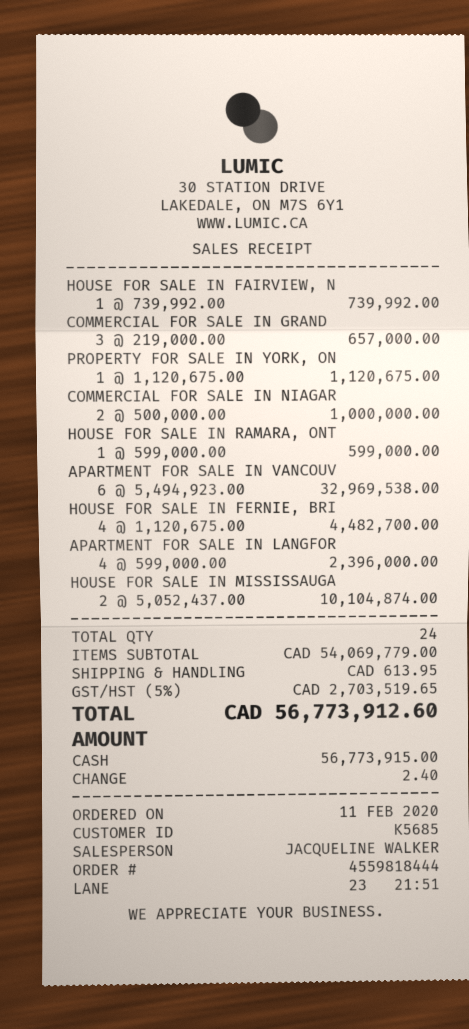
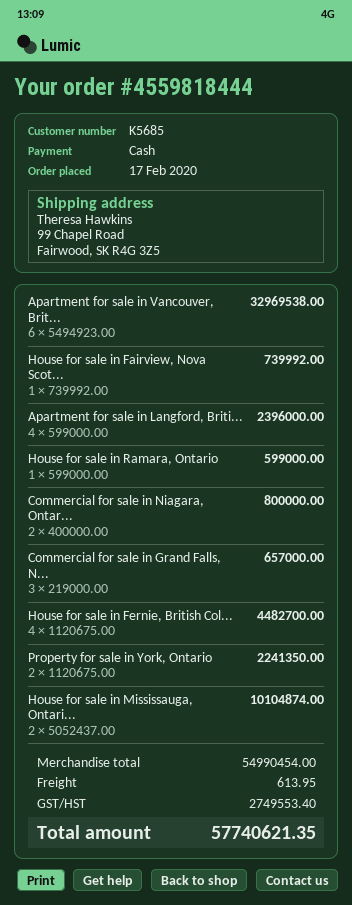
order date: 2020-02-11 -> 2020-02-17
PROPERTY FOR SALE IN YORK, ON: 1 x 1120675.00 = 1120675.00 -> 2 x 1120675.00 = 2241350.00
COMMERCIAL FOR SALE IN NIAGAR: 2 x 500000.00 = 1000000.00 -> 2 x 400000.00 = 800000.00
subtotal: 54069779.00 -> 54990454.00
tax: 2703519.65 -> 2749553.40
total: 56773912.60 -> 57740621.35

